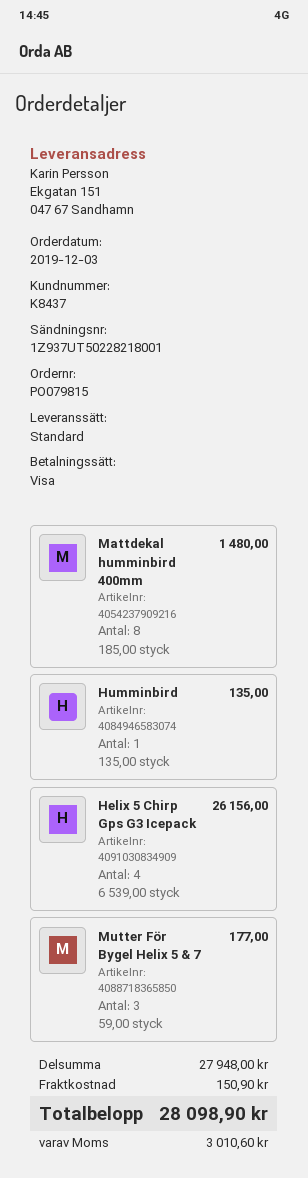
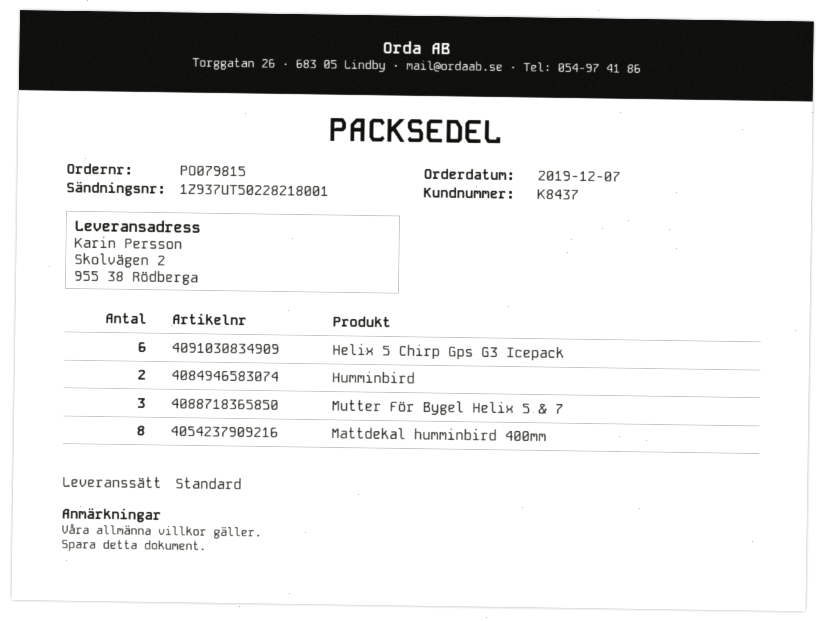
order date: 2019-12-03 -> 2019-12-07
ship to: Ekgatan 151, 047 67 Sandhamn -> Skolvägen 2, 955 38 Rödberga
Humminbird: 1 -> 2
Helix 5 Chirp Gps G3 Icepack: 4 -> 6

